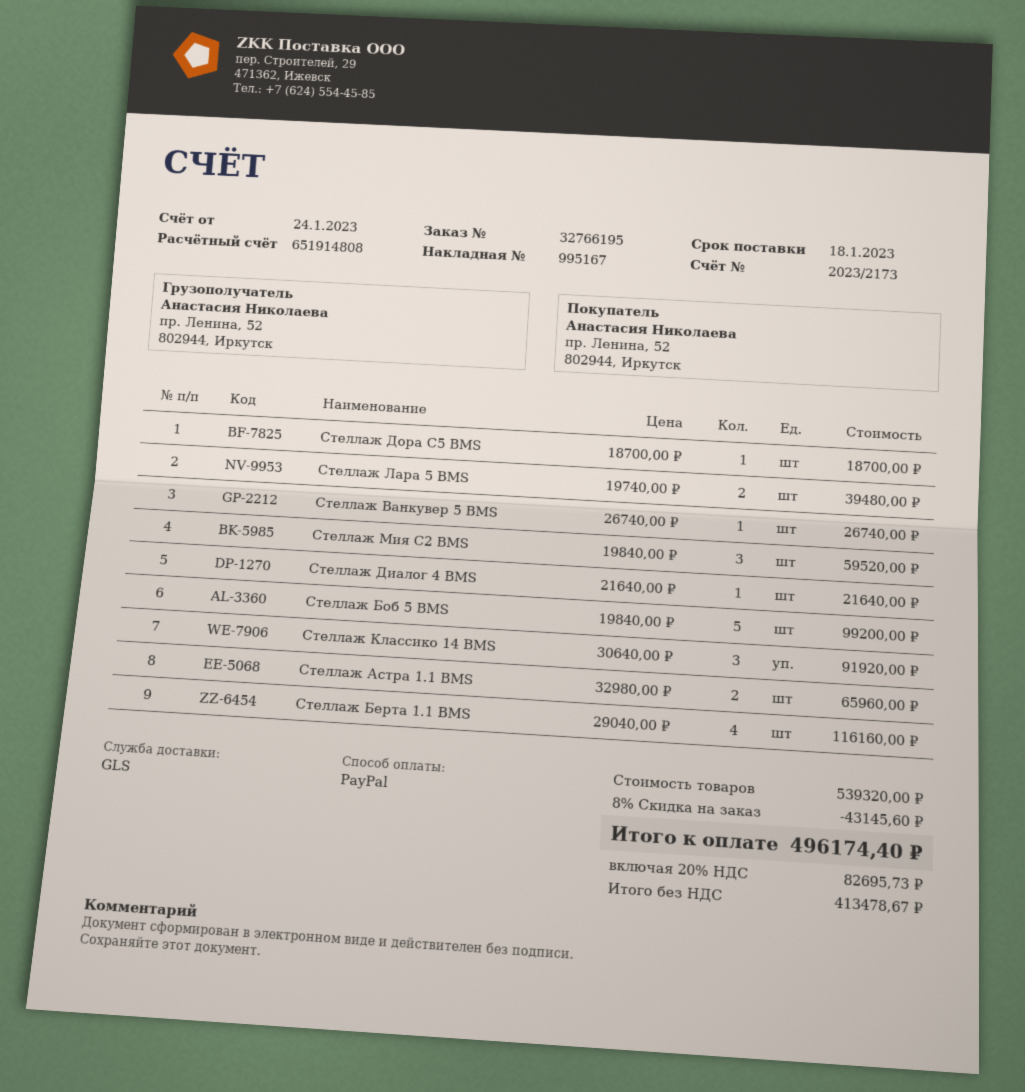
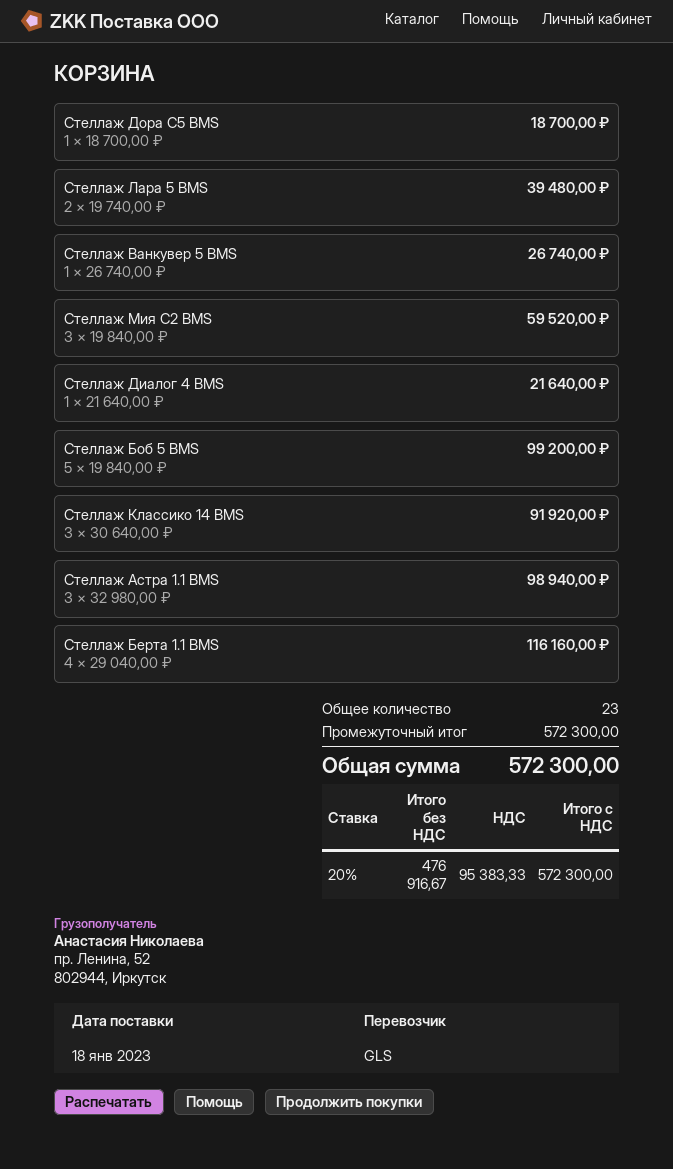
Стеллаж Астра 1.1 BMS: 2 x 32980.00 = 65960.00 -> 3 x 32980.00 = 98940.00
subtotal: 539320.00 -> 572300.00
discount: 8% = 43145.60 -> none
net: 413478.67 -> 476916.67
tax: 20% = 82695.73 -> 20% = 95383.33
total: 496174.40 -> 572300.00

